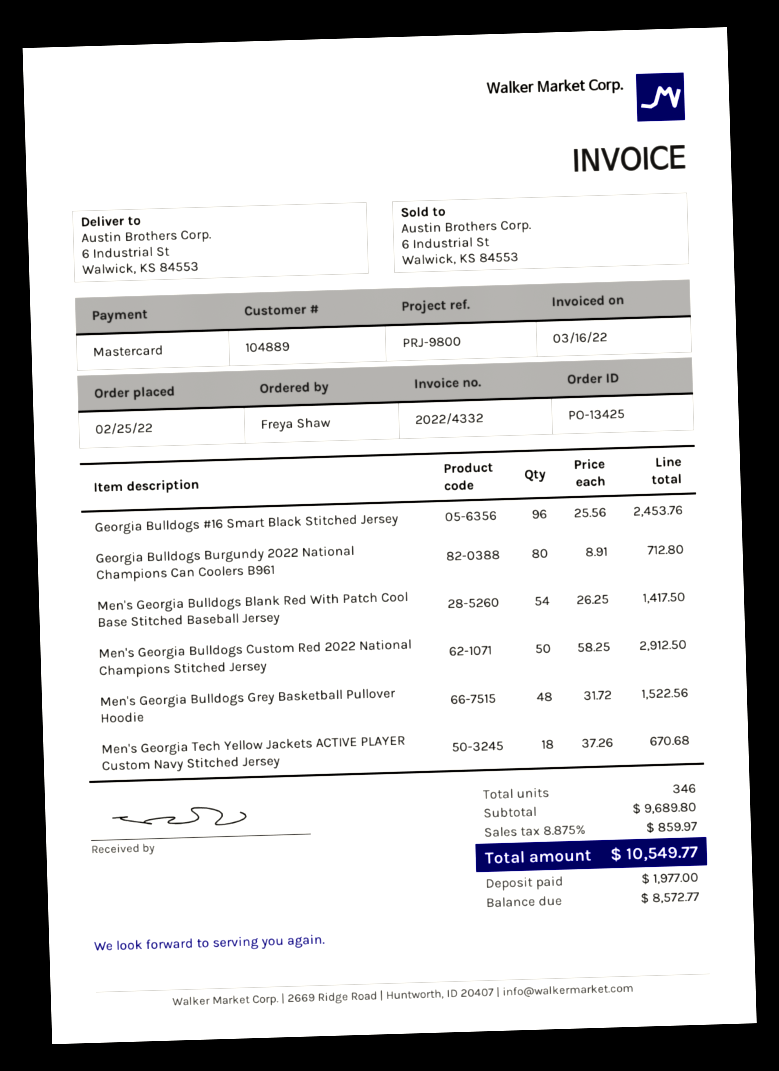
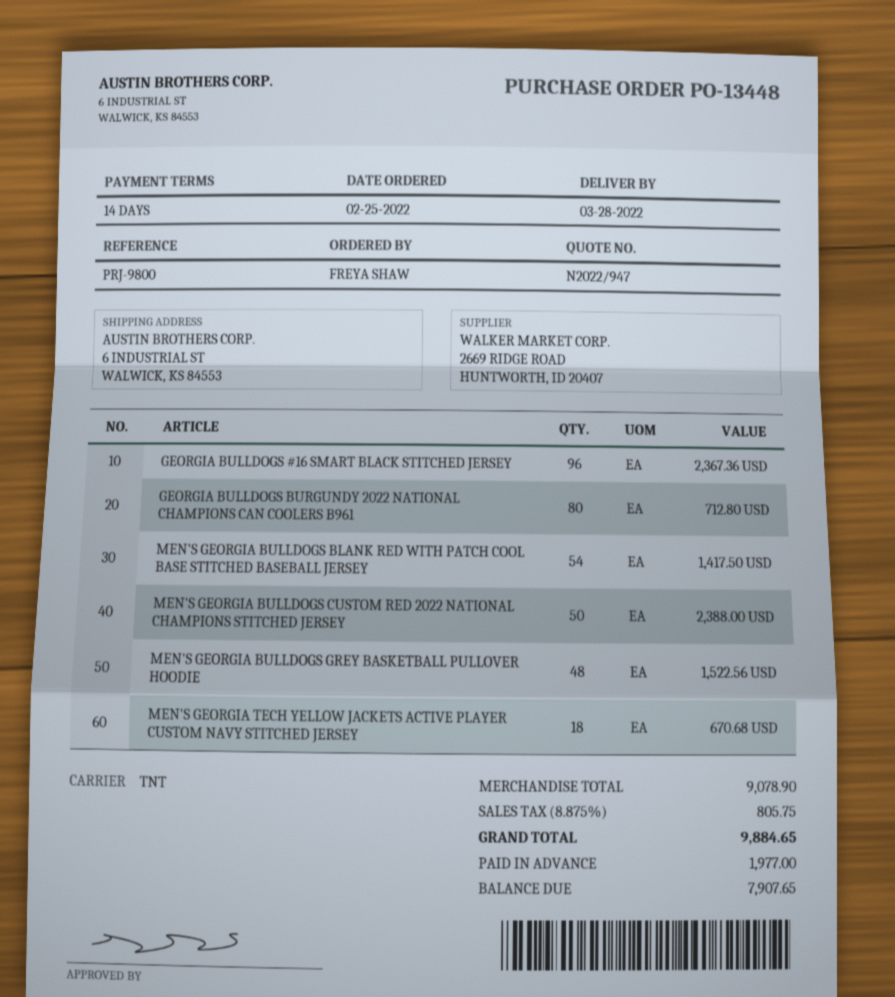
order number: PO-13425 -> PO-13448
Georgia Bulldogs #16 Smart Black Stitched Jersey: 96 for 2453.76 -> 96 for 2367.36
Men's Georgia Bulldogs Custom Red 2022 National Champions Stitched Jersey: 50 for 2912.50 -> 50 for 2388.00
subtotal: 9689.80 -> 9078.90
tax: 8.875% = 859.97 -> 8.875% = 805.75
total: 10549.77 -> 9884.65
balance: 8572.77 -> 7907.65

